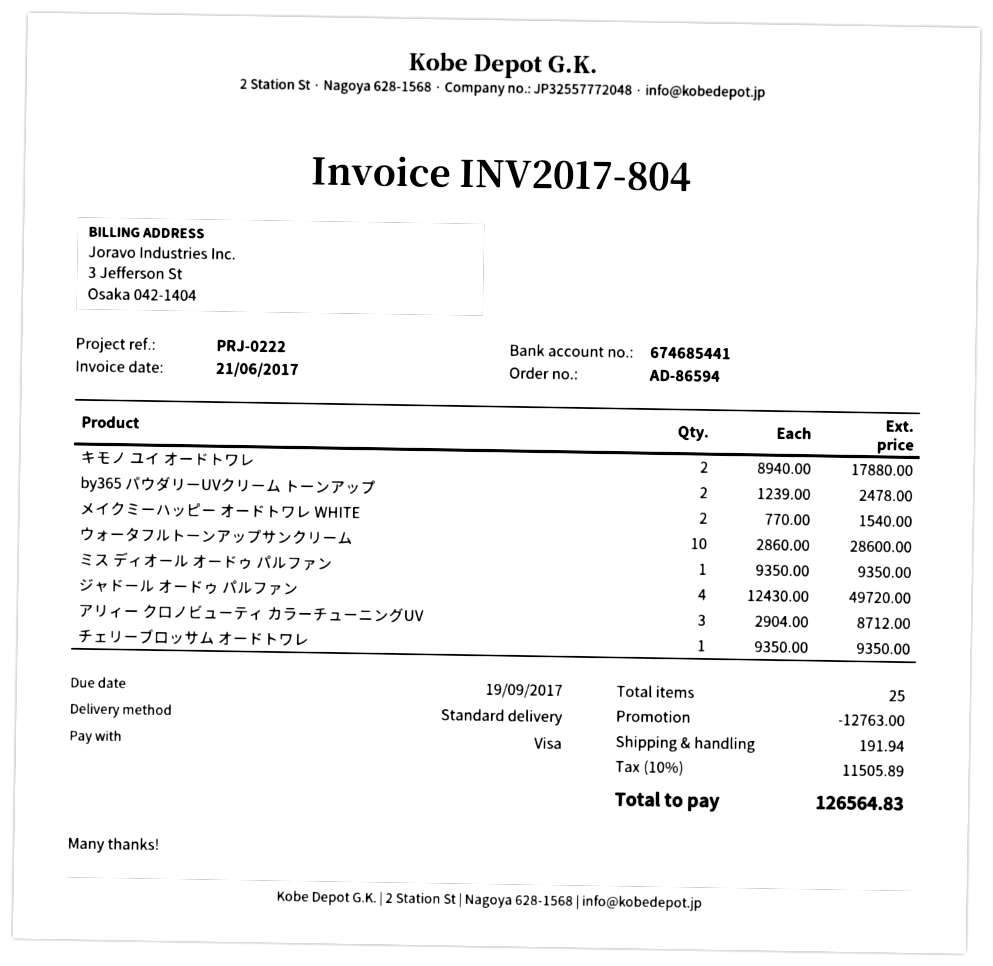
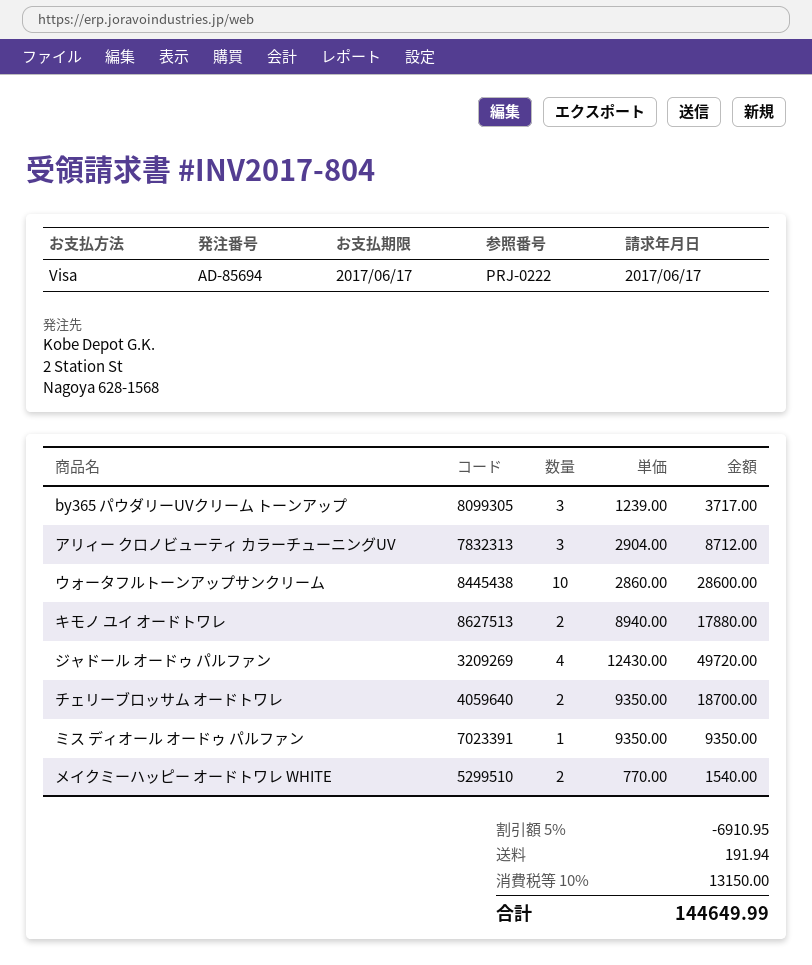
order number: AD-86594 -> AD-85694
invoice date: 2017-06-21 -> 2017-06-17
due date: 2017-09-19 -> 2017-06-17
by365 パウダリーUVクリーム トーンアップ: 2 x 1239.00 = 2478.00 -> 3 x 1239.00 = 3717.00
チェリーブロッサム オードトワレ: 1 x 9350.00 = 9350.00 -> 2 x 9350.00 = 18700.00
discount: 12763.00 -> 6910.95
tax: 10% = 11505.89 -> 10% = 13150.00
total: 126564.83 -> 144649.99

